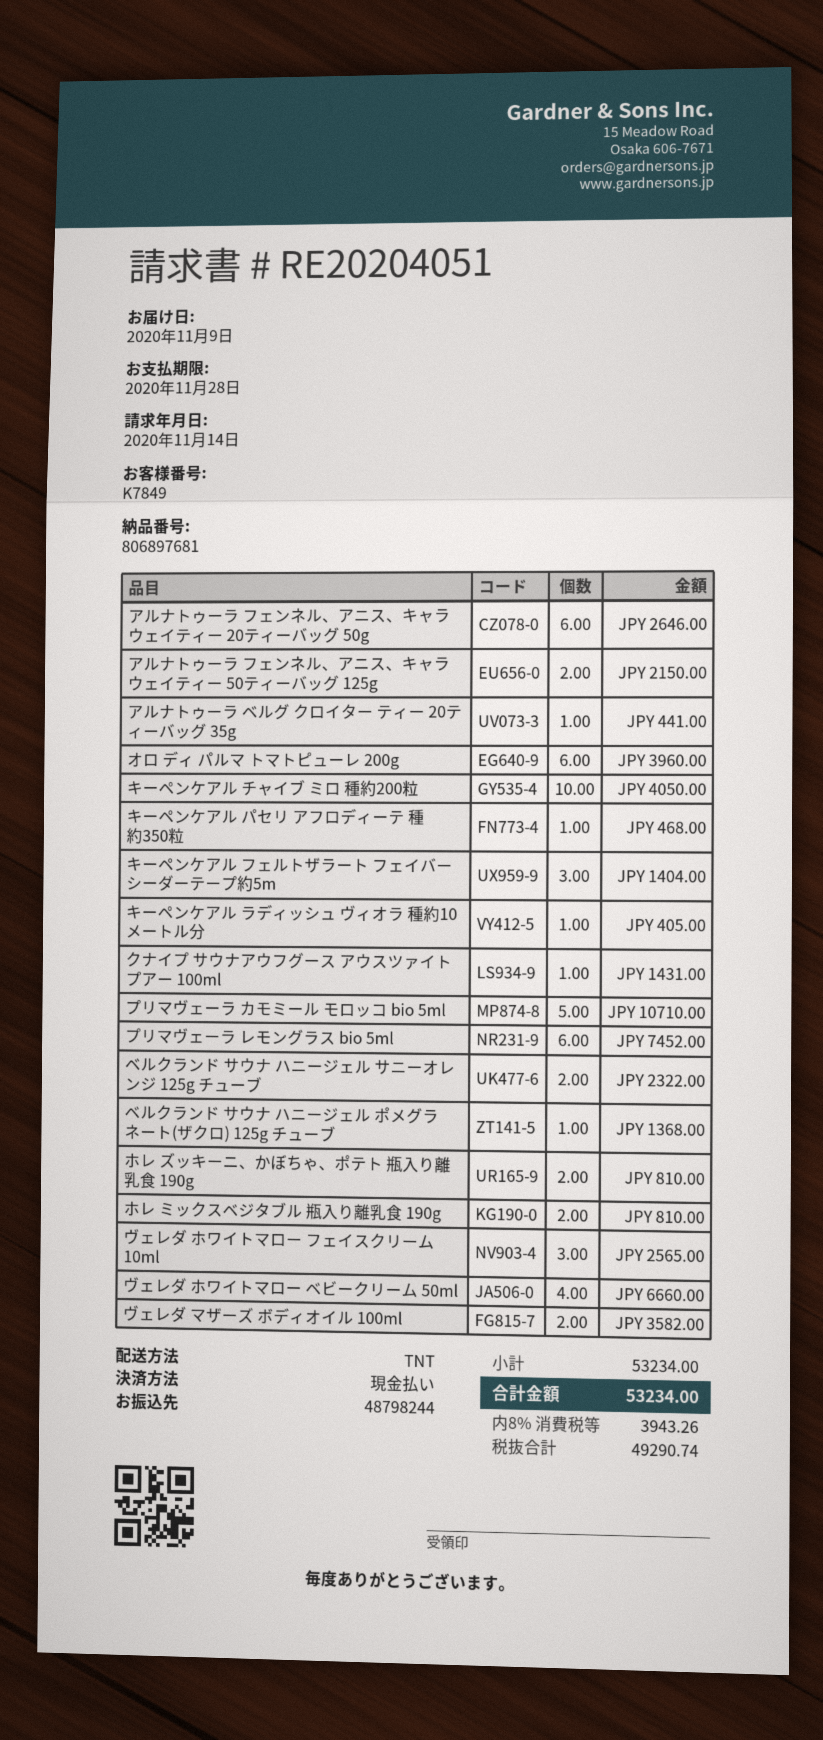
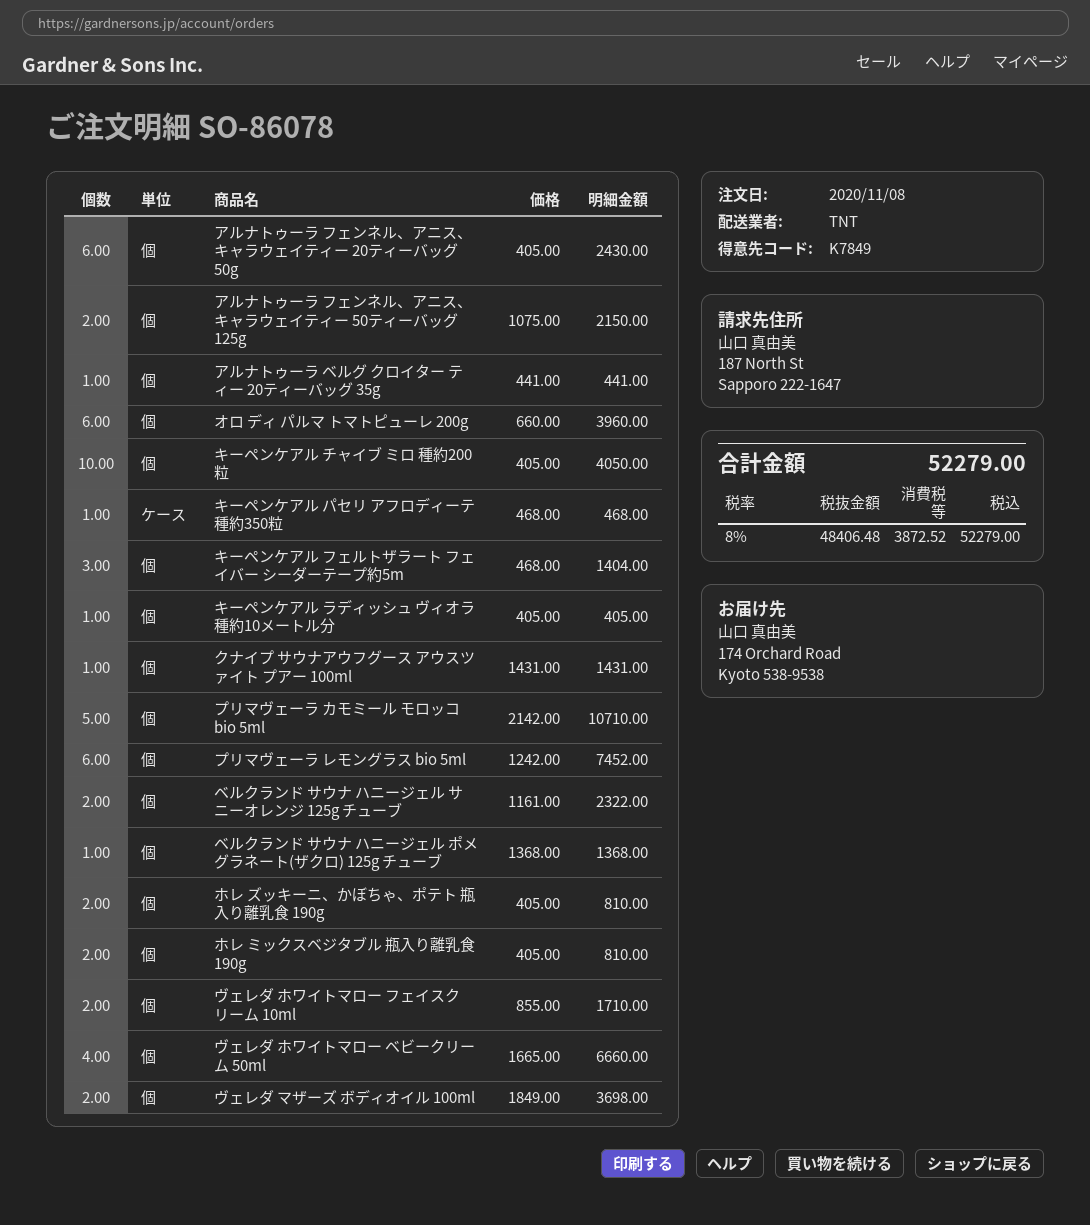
アルナトゥーラ フェンネル、アニス、キャラウェイティー 20ティーバッグ 50g: 6 for 2646.00 -> 6 for 2430.00
ヴェレダ ホワイトマロー フェイスクリーム 10ml: 3 for 2565.00 -> 2 for 1710.00
ヴェレダ マザーズ ボディオイル 100ml: 2 for 3582.00 -> 2 for 3698.00
net: 49290.74 -> 48406.48
tax: 8% = 3943.26 -> 8% = 3872.52
total: 53234.00 -> 52279.00

